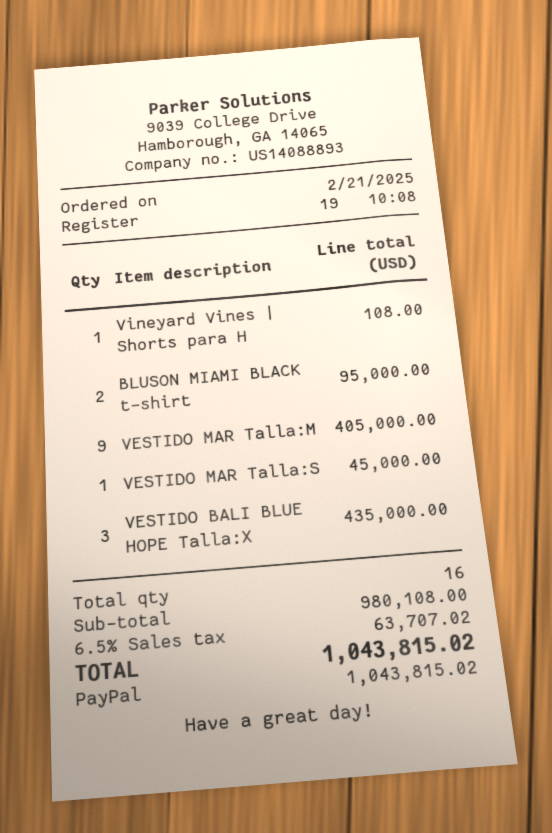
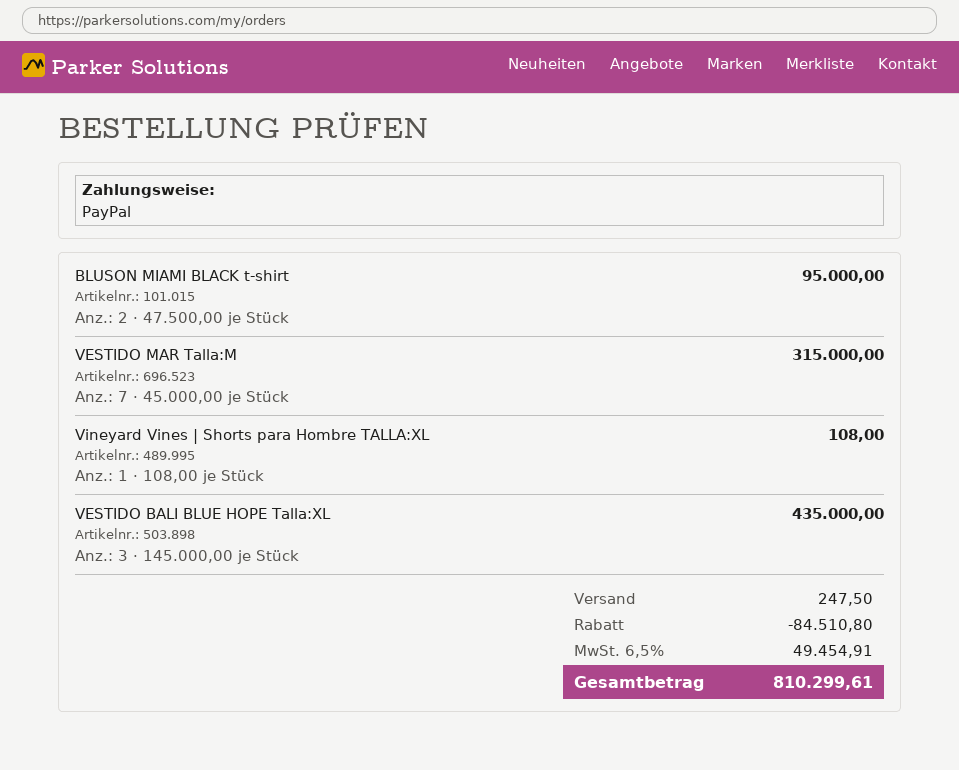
VESTIDO MAR Talla:M: 9 for 405000.00 -> 7 for 315000.00
VESTIDO MAR Talla:S: 1 for 45000.00 -> none
discount: none -> 84510.80
shipping: none -> 247.50
tax: 6.5% = 63707.02 -> 6.5% = 49454.91
total: 1043815.02 -> 810299.61

